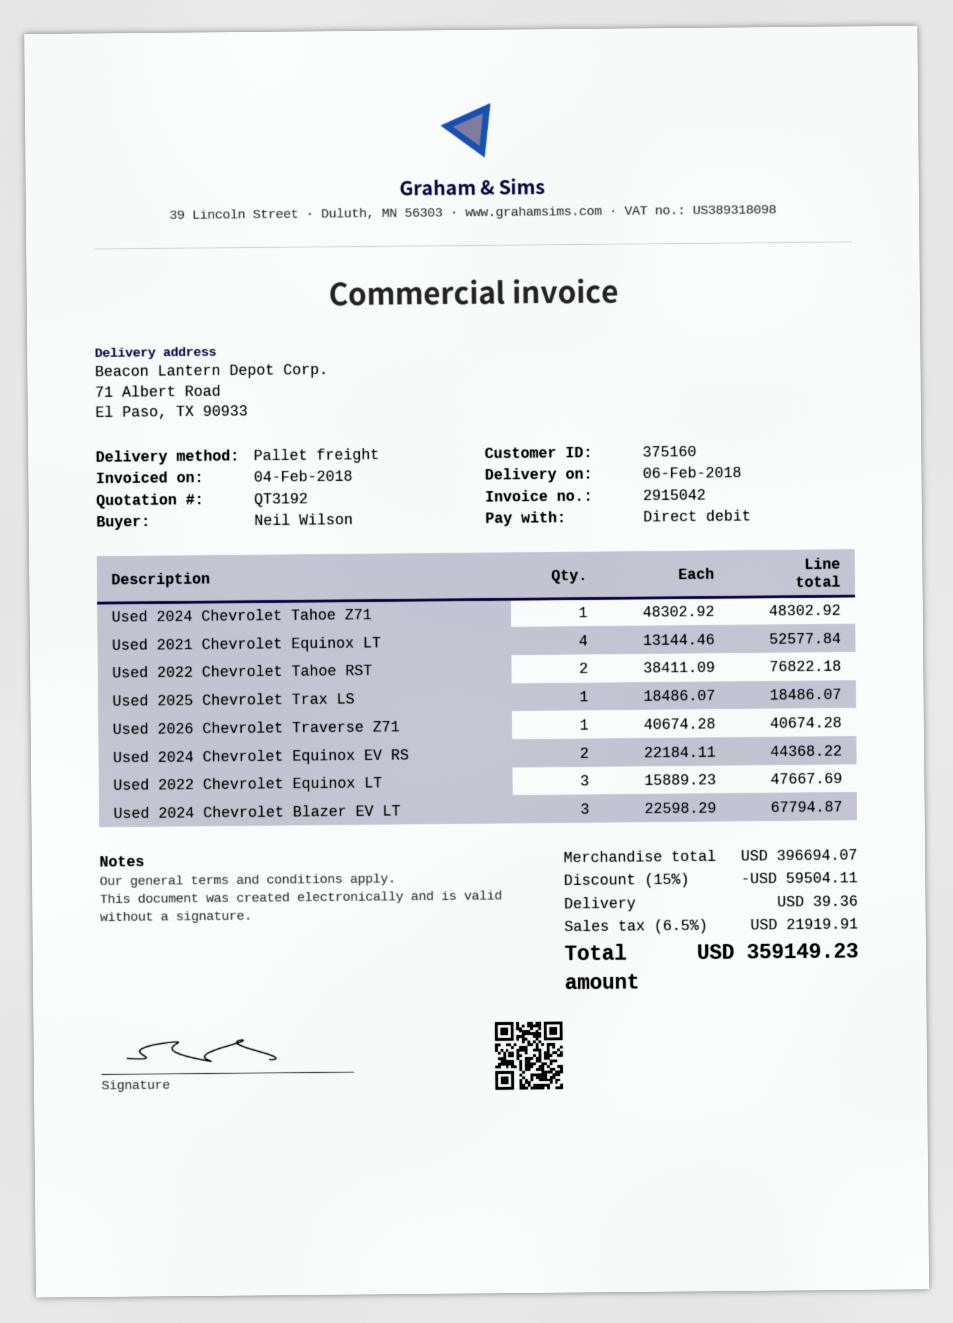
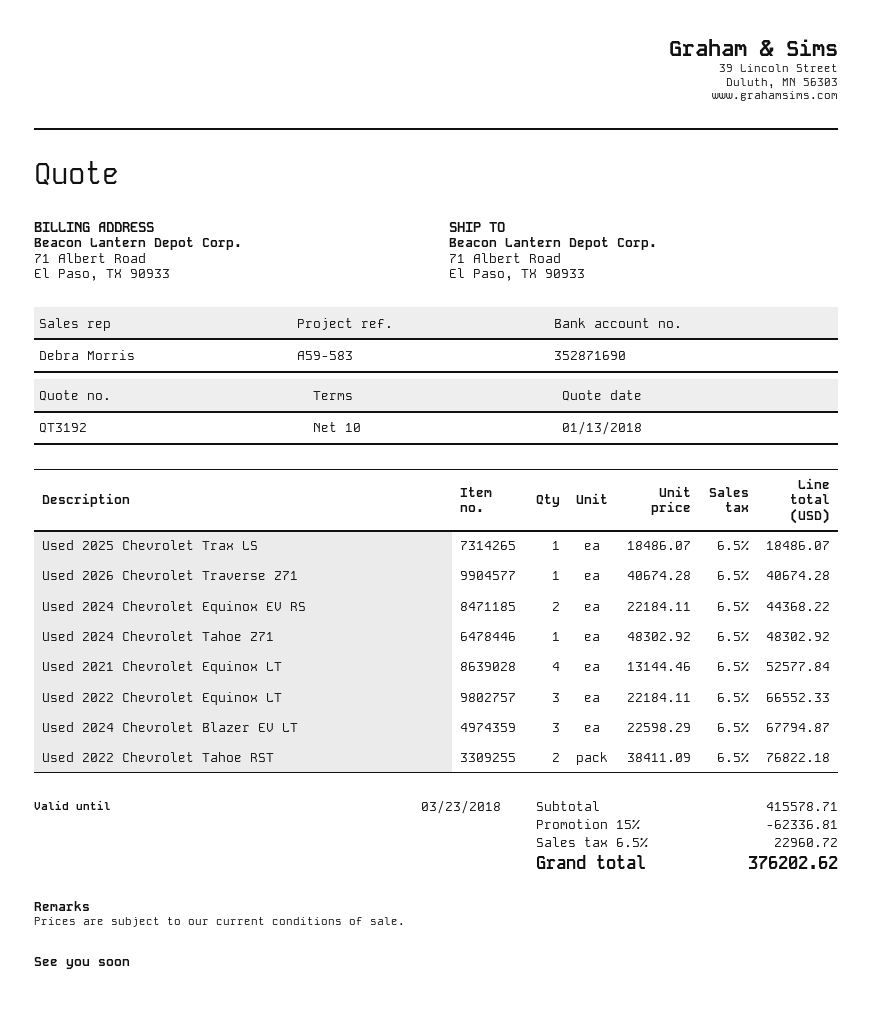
Used 2022 Chevrolet Equinox LT: 3 x 15889.23 = 47667.69 -> 3 x 22184.11 = 66552.33
subtotal: 396694.07 -> 415578.71
discount: 15% = 59504.11 -> 15% = 62336.81
shipping: 39.36 -> none
tax: 6.5% = 21919.91 -> 6.5% = 22960.72
total: 359149.23 -> 376202.62

